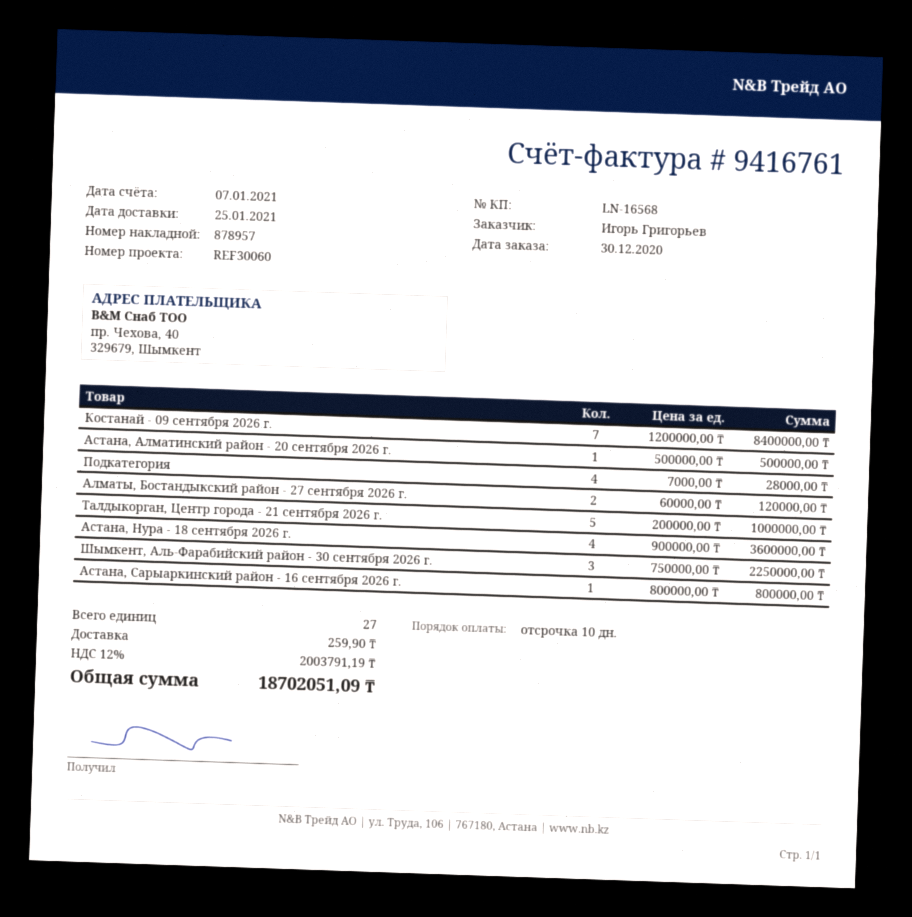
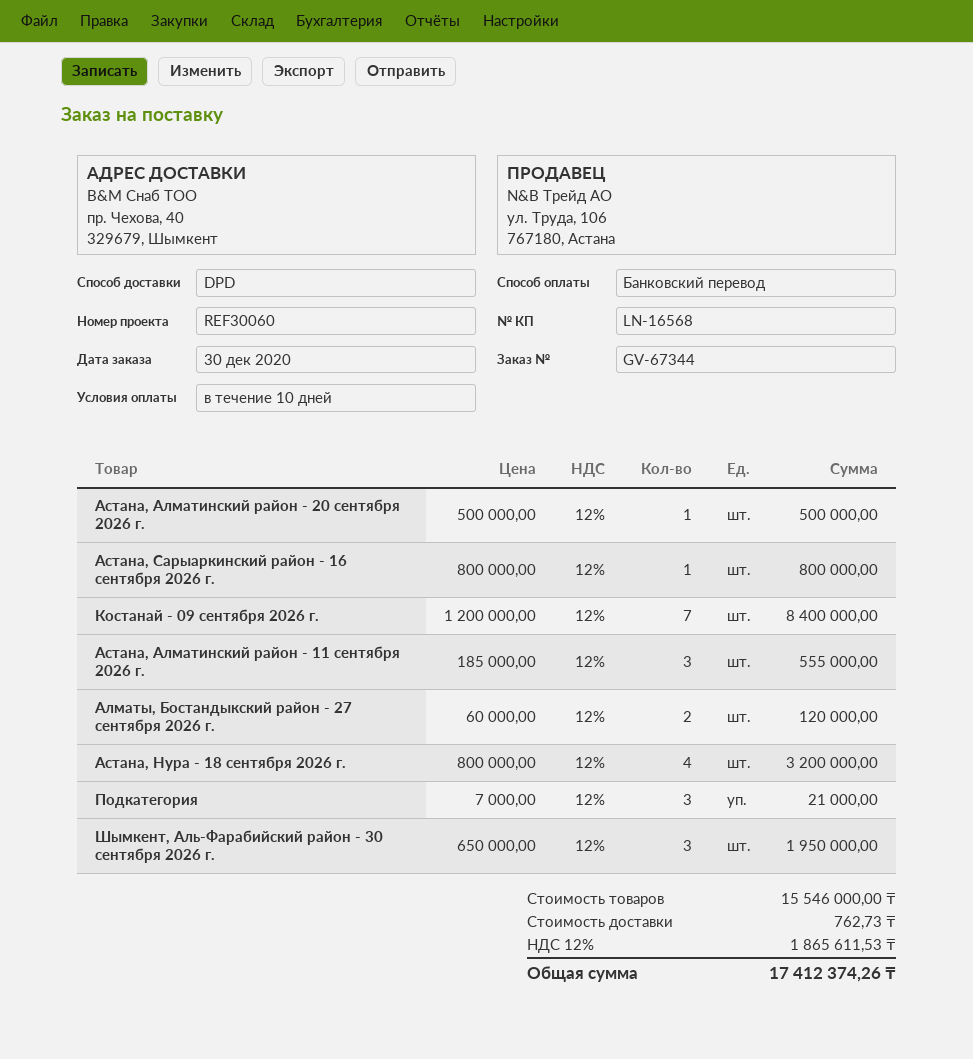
Подкатегория: 4 x 7000.00 = 28000.00 -> 3 x 7000.00 = 21000.00
Талдыкорган, Центр города - 21 сентября 2026 г.: 5 x 200000.00 = 1000000.00 -> none
Астана, Нура - 18 сентября 2026 г.: 4 x 900000.00 = 3600000.00 -> 4 x 800000.00 = 3200000.00
Шымкент, Аль-Фарабийский район - 30 сентября 2026 г.: 3 x 750000.00 = 2250000.00 -> 3 x 650000.00 = 1950000.00
Астана, Алматинский район - 11 сентября 2026 г.: none -> 3 x 185000.00 = 555000.00
shipping: 259.90 -> 762.73
tax: 12% = 2003791.19 -> 12% = 1865611.53
total: 18702051.09 -> 17412374.26

